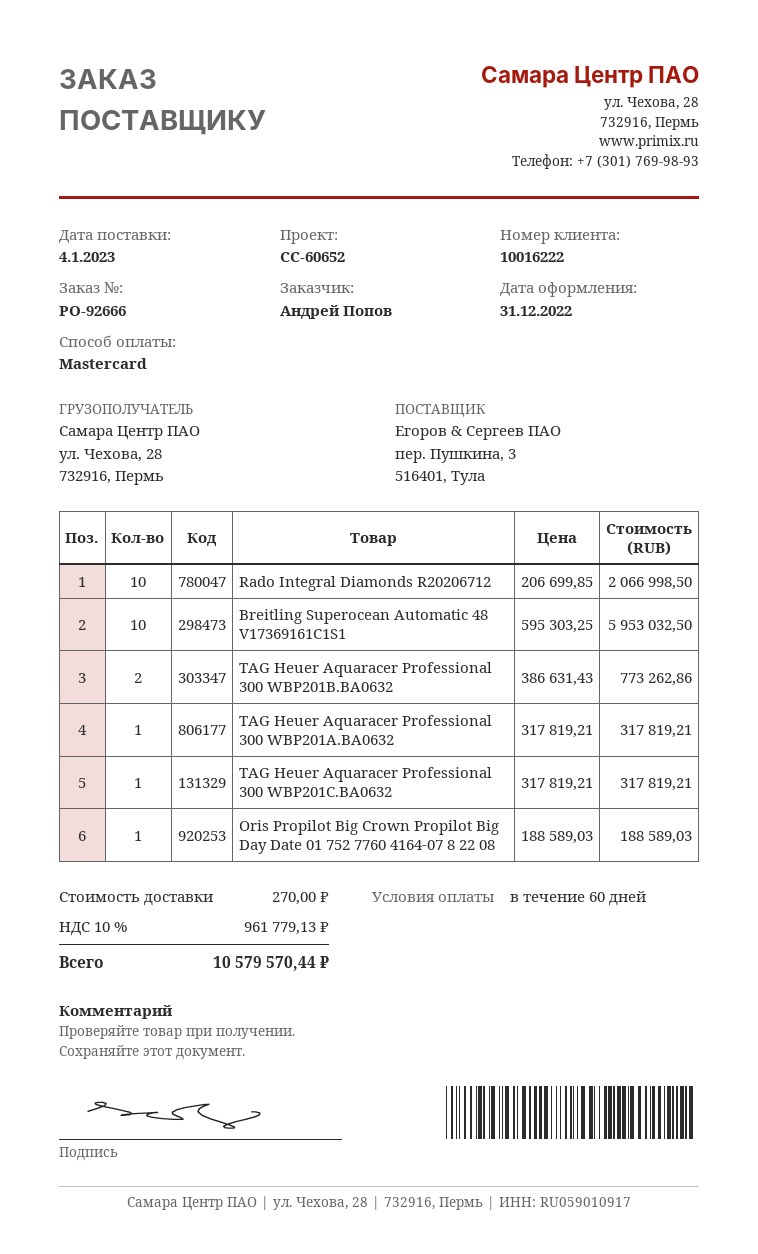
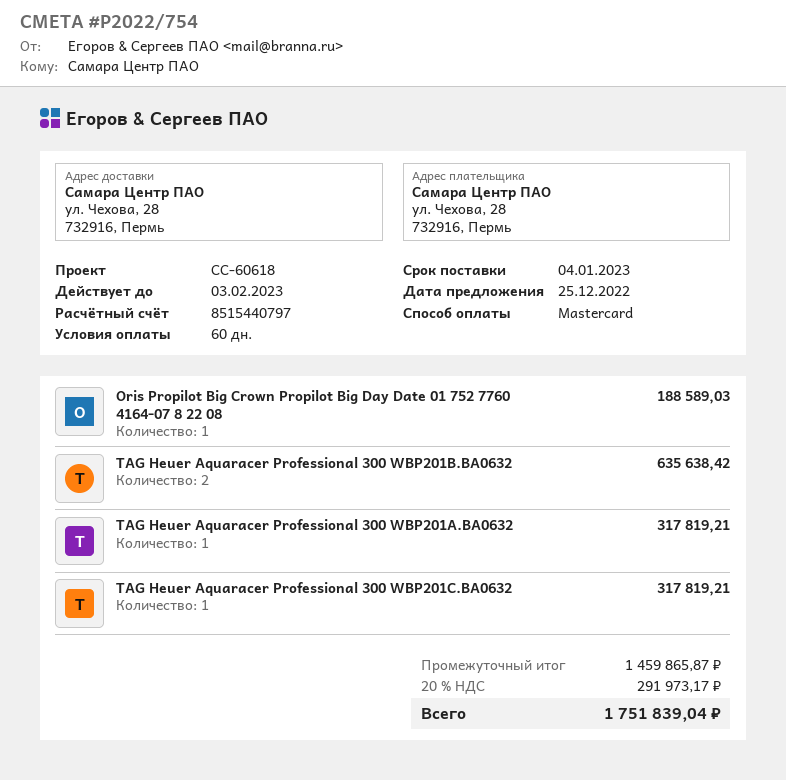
reference: CC-60652 -> CC-60618
Rado Integral Diamonds R20206712: 10 for 2066998.50 -> none
Breitling Superocean Automatic 48 V17369161C1S1: 10 for 5953032.50 -> none
TAG Heuer Aquaracer Professional 300 WBP201B.BA0632: 2 for 773262.86 -> 2 for 635638.42
shipping: 270.00 -> none
tax: 10% = 961779.13 -> 20% = 291973.17
total: 10579570.44 -> 1751839.04

